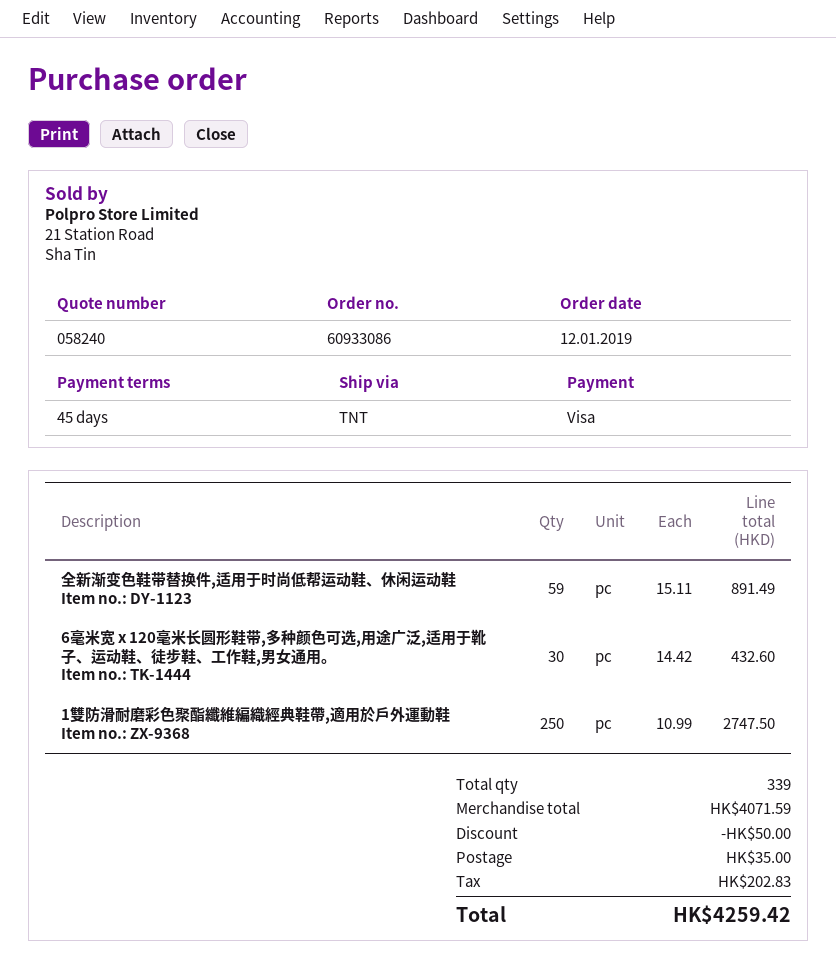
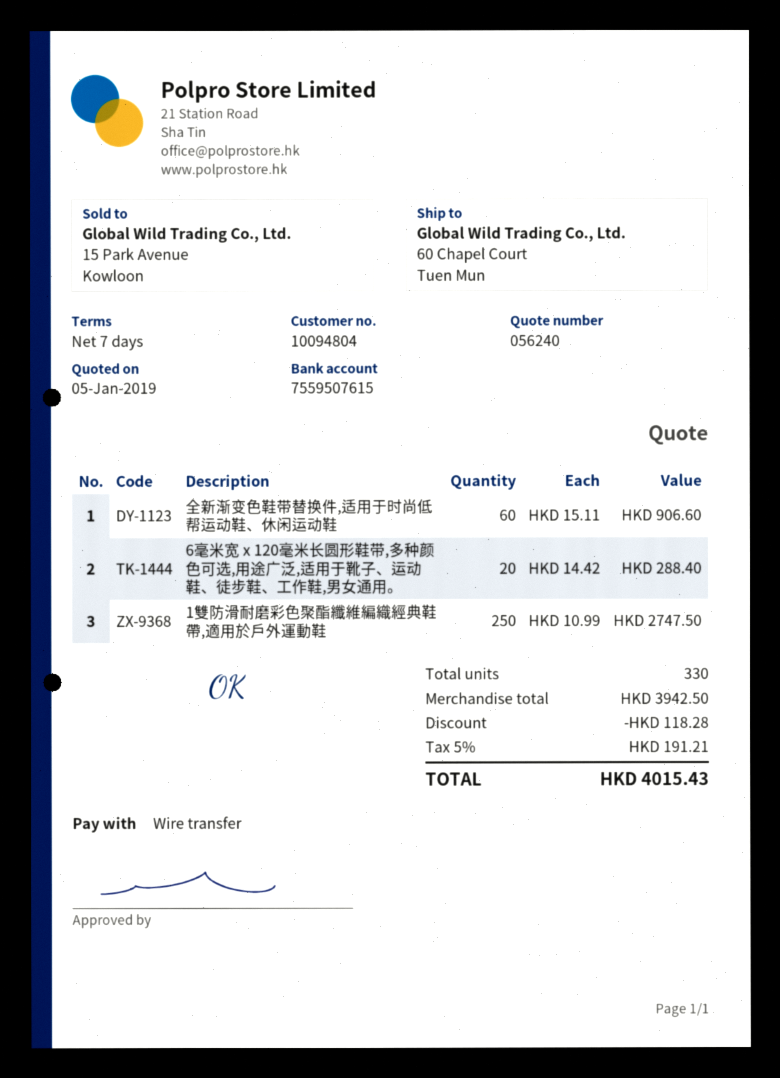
quote number: 058240 -> 056240
payment terms: 45 days -> 7 days
payment method: Visa -> bank transfer
全新渐变色鞋带替换件,适用于时尚低帮运动鞋、休闲运动鞋: 59 x 15.11 = 891.49 -> 60 x 15.11 = 906.60
6毫米宽 x 120毫米长圆形鞋带,多种颜色可选,用途广泛,适用于靴子、运动鞋、徒步鞋、工作鞋,男女通用。: 30 x 14.42 = 432.60 -> 20 x 14.42 = 288.40
total quantity: 339 -> 330
subtotal: 4071.59 -> 3942.50
discount: 50.00 -> 118.28
shipping: 35.00 -> none
tax: 202.83 -> 191.21
total: 4259.42 -> 4015.43

